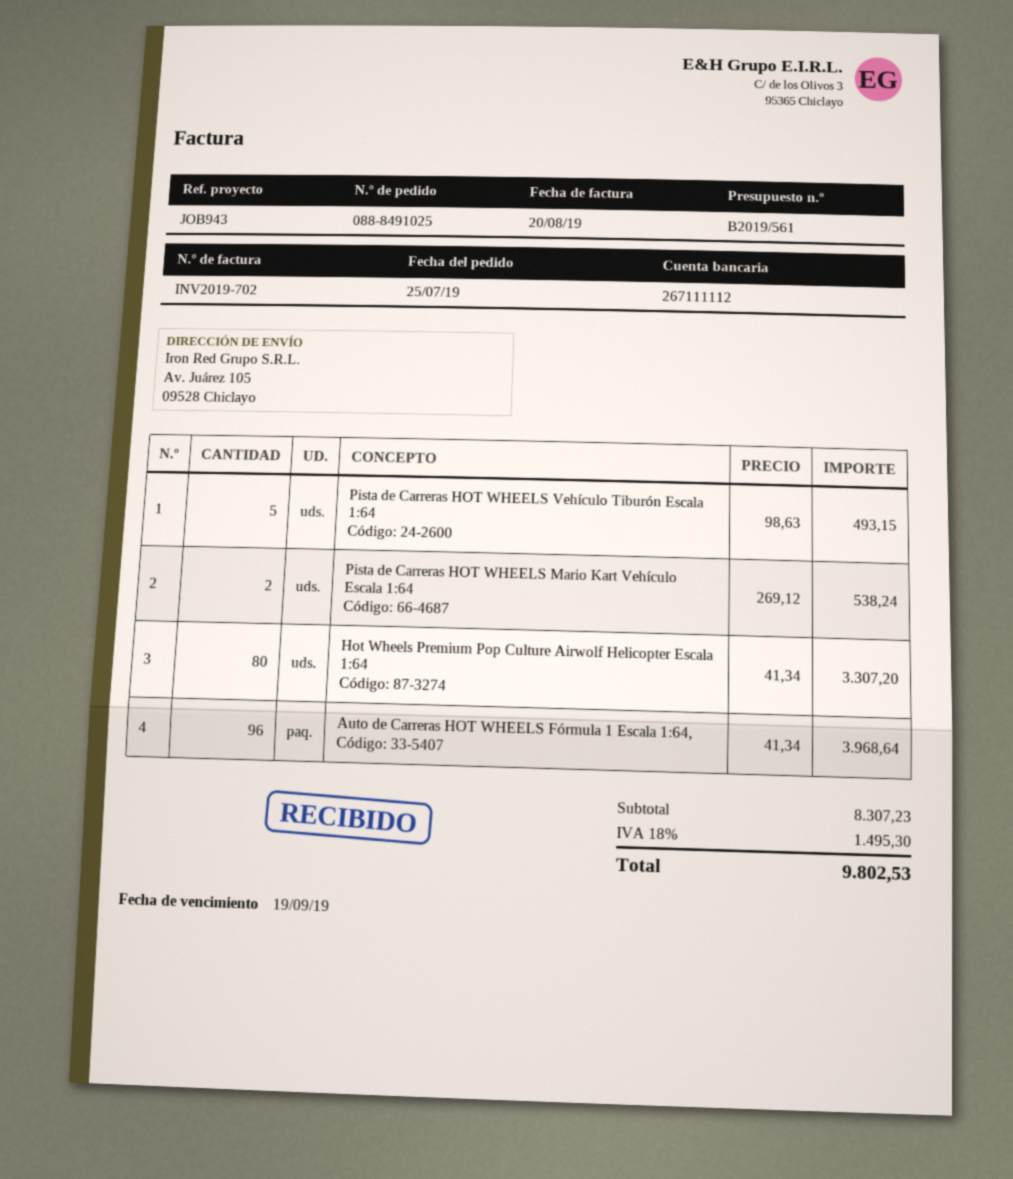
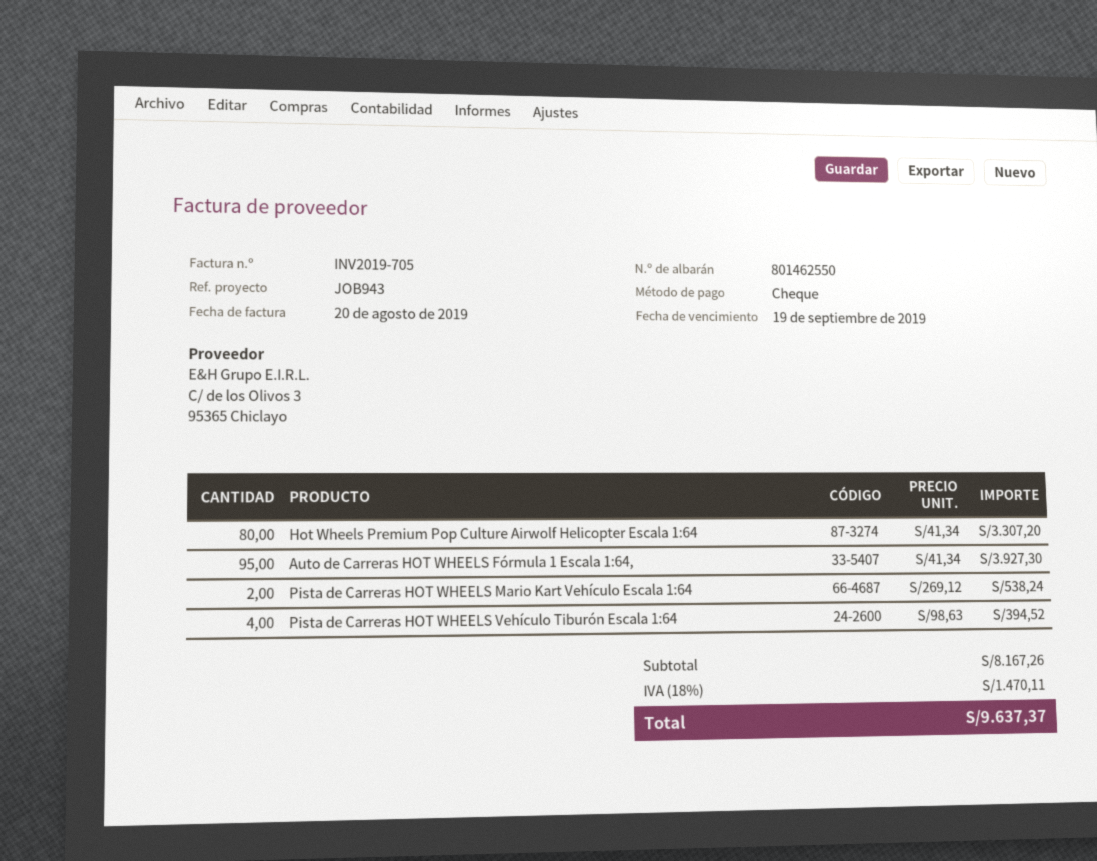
invoice number: INV2019-702 -> INV2019-705
Pista de Carreras HOT WHEELS Vehículo Tiburón Escala 1:64: 5 x 98.63 = 493.15 -> 4 x 98.63 = 394.52
Auto de Carreras HOT WHEELS Fórmula 1 Escala 1:64,: 96 x 41.34 = 3968.64 -> 95 x 41.34 = 3927.30
subtotal: 8307.23 -> 8167.26
tax: 18% = 1495.30 -> 18% = 1470.11
total: 9802.53 -> 9637.37

